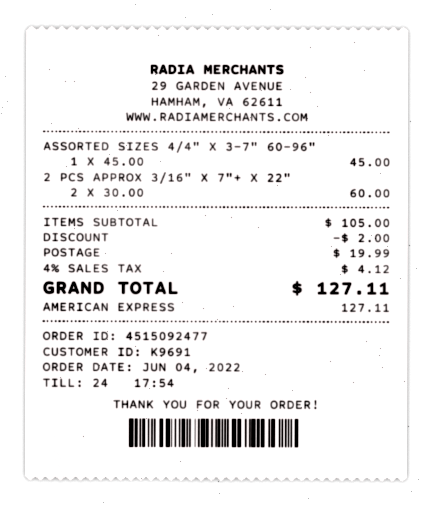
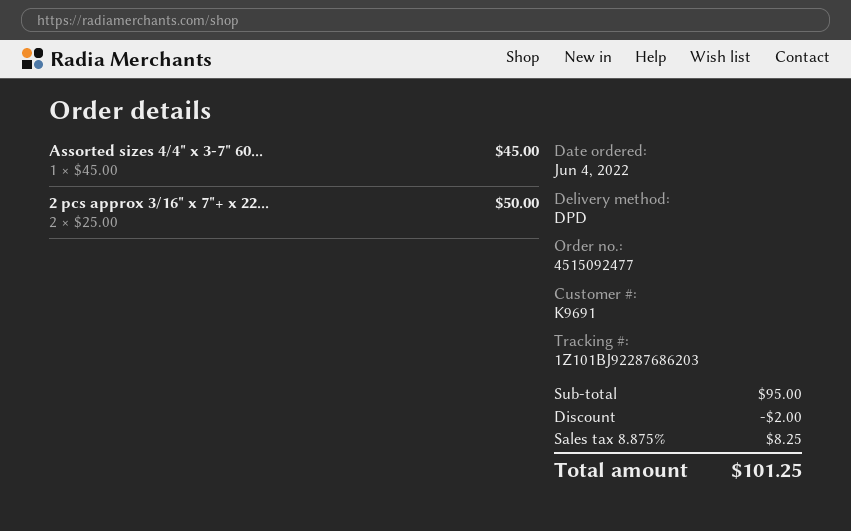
2 PCS APPROX 3/16" X 7"+ X 22": 2 x 30.00 = 60.00 -> 2 x 25.00 = 50.00
subtotal: 105.00 -> 95.00
shipping: 19.99 -> none
tax: 4% = 4.12 -> 8.875% = 8.25
total: 127.11 -> 101.25

